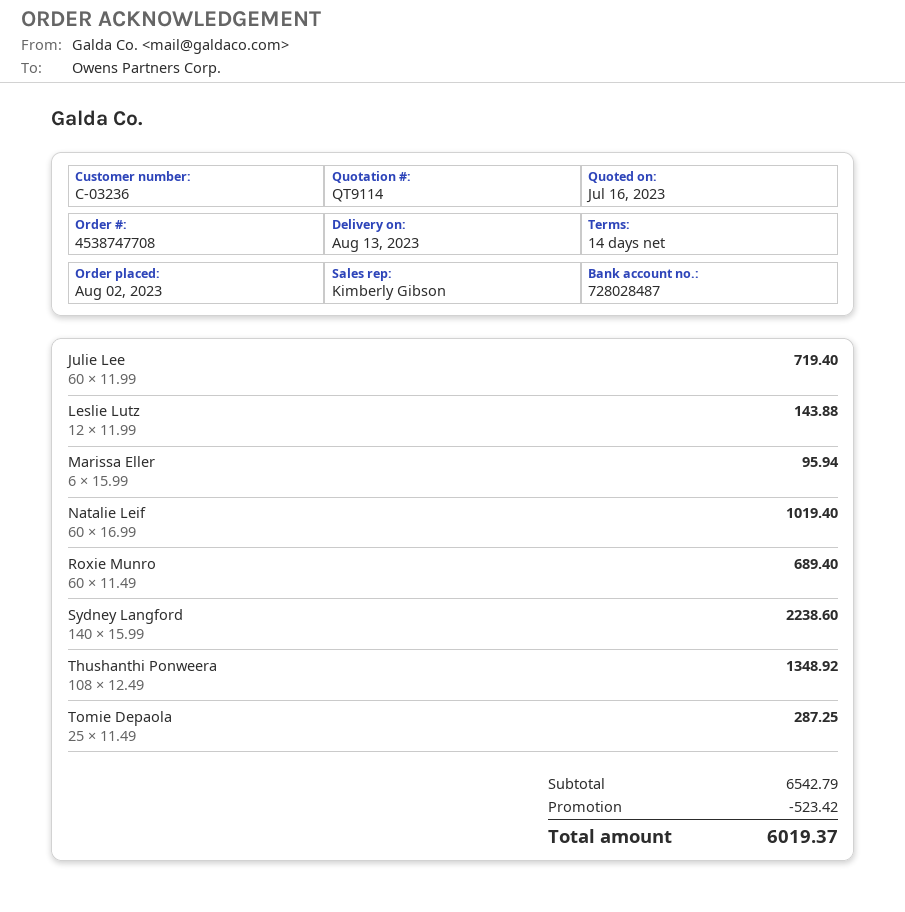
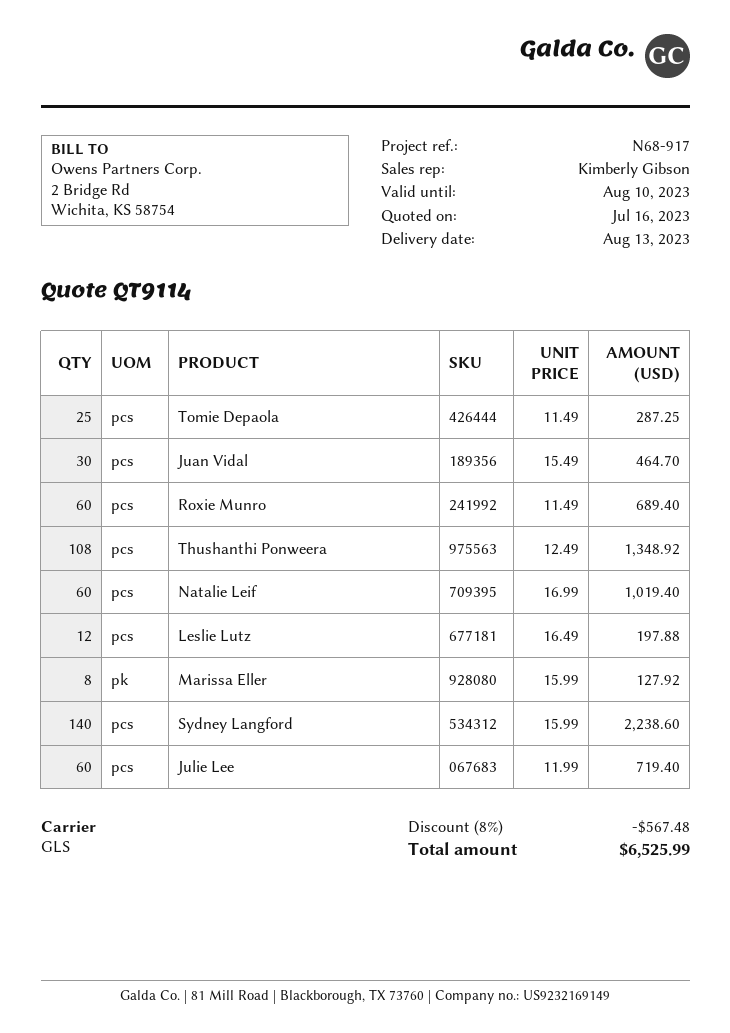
Leslie Lutz: 12 x 11.99 = 143.88 -> 12 x 16.49 = 197.88
Marissa Eller: 6 x 15.99 = 95.94 -> 8 x 15.99 = 127.92
Juan Vidal: none -> 30 x 15.49 = 464.70
discount: 523.42 -> 567.48
total: 6019.37 -> 6525.99

